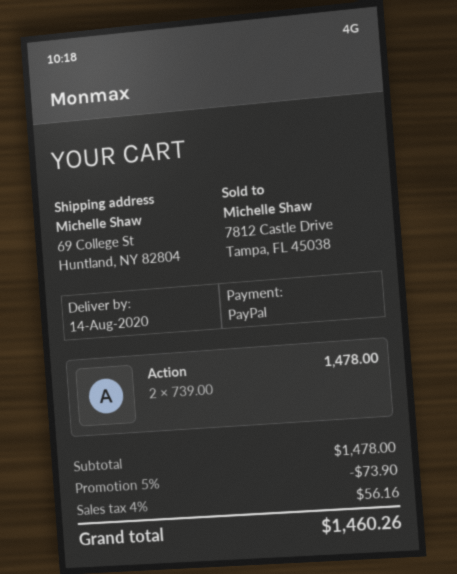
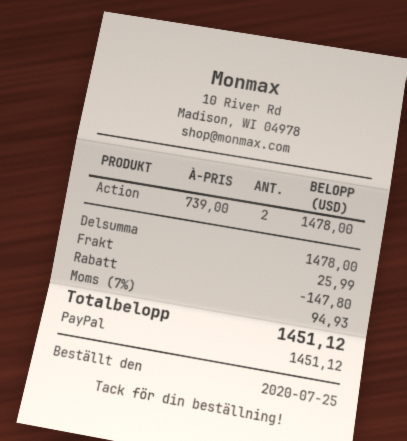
discount: 73.90 -> 147.80
shipping: none -> 25.99
tax: 4% = 56.16 -> 7% = 94.93
total: 1460.26 -> 1451.12

